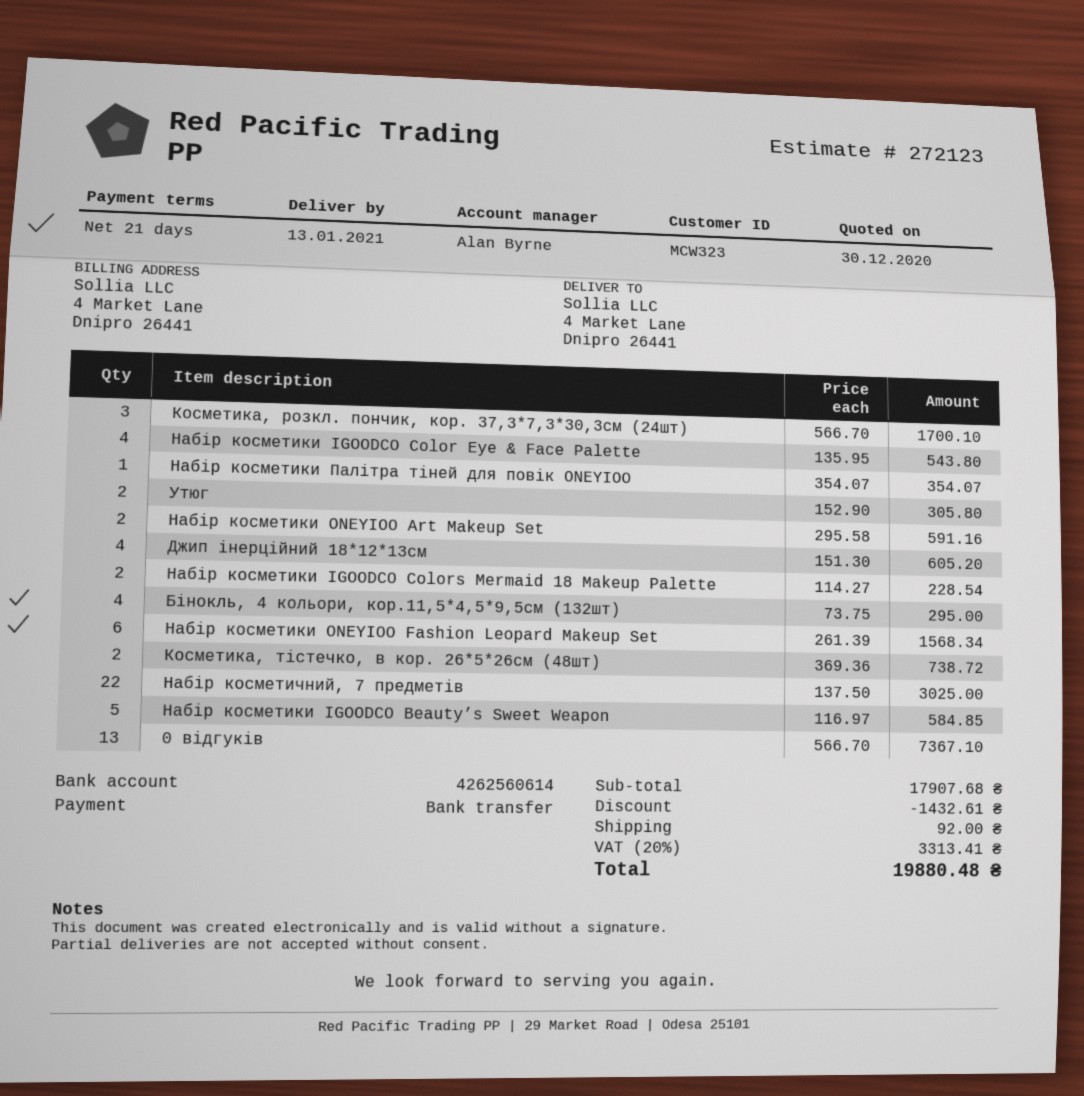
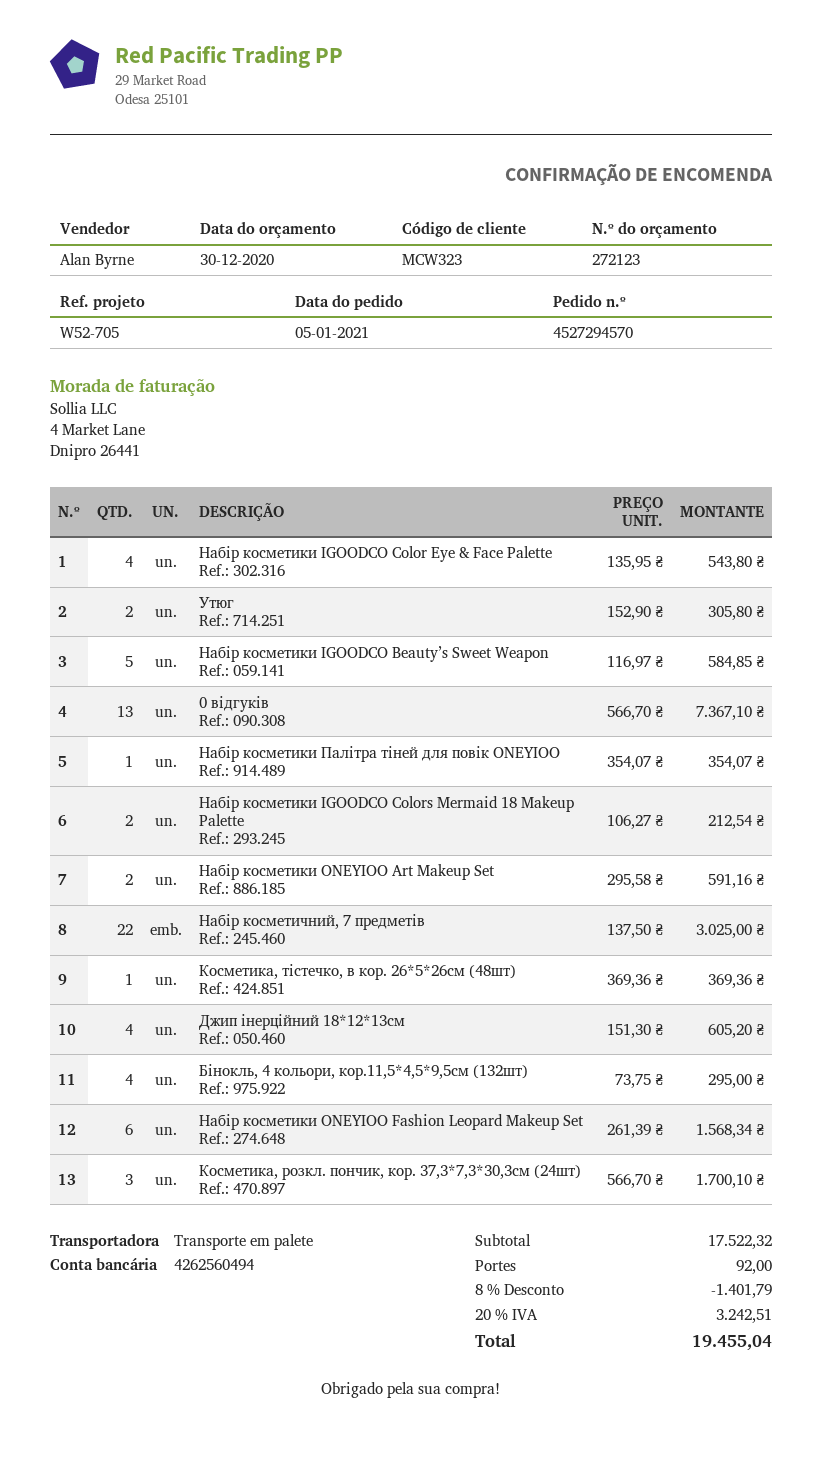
bank account: 4262560614 -> 4262560494
Набір косметики IGOODCO Colors Mermaid 18 Makeup Palette: 2 x 114.27 = 228.54 -> 2 x 106.27 = 212.54
Косметика, тістечко, в кор. 26*5*26см (48шт): 2 x 369.36 = 738.72 -> 1 x 369.36 = 369.36
subtotal: 17907.68 -> 17522.32
discount: 1432.61 -> 1401.79
tax: 20% = 3313.41 -> 20% = 3242.51
total: 19880.48 -> 19455.04

